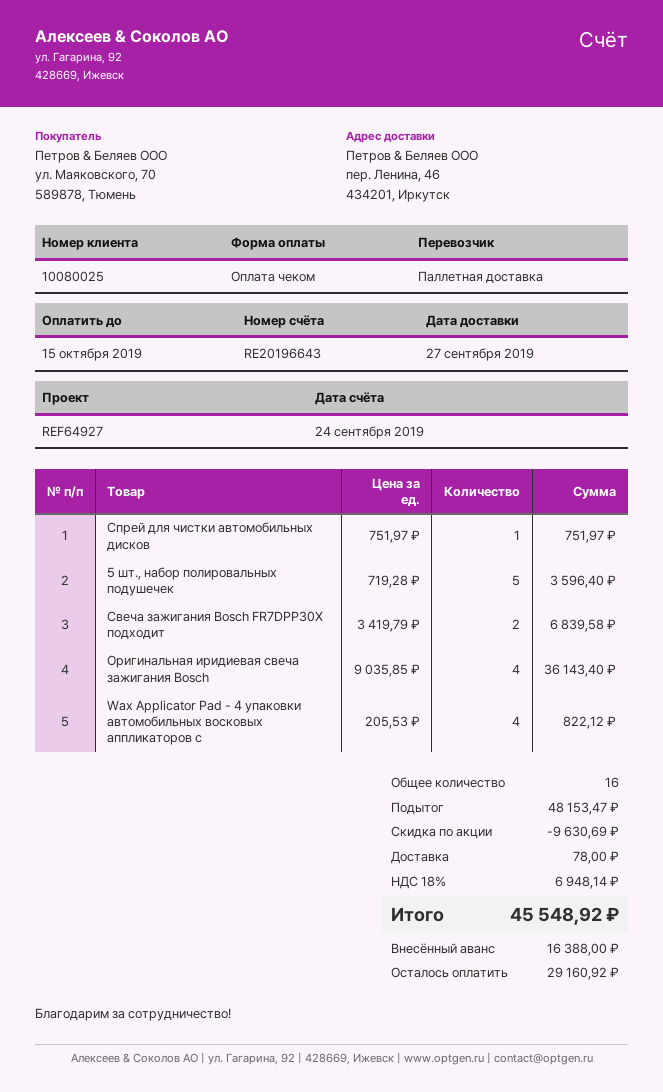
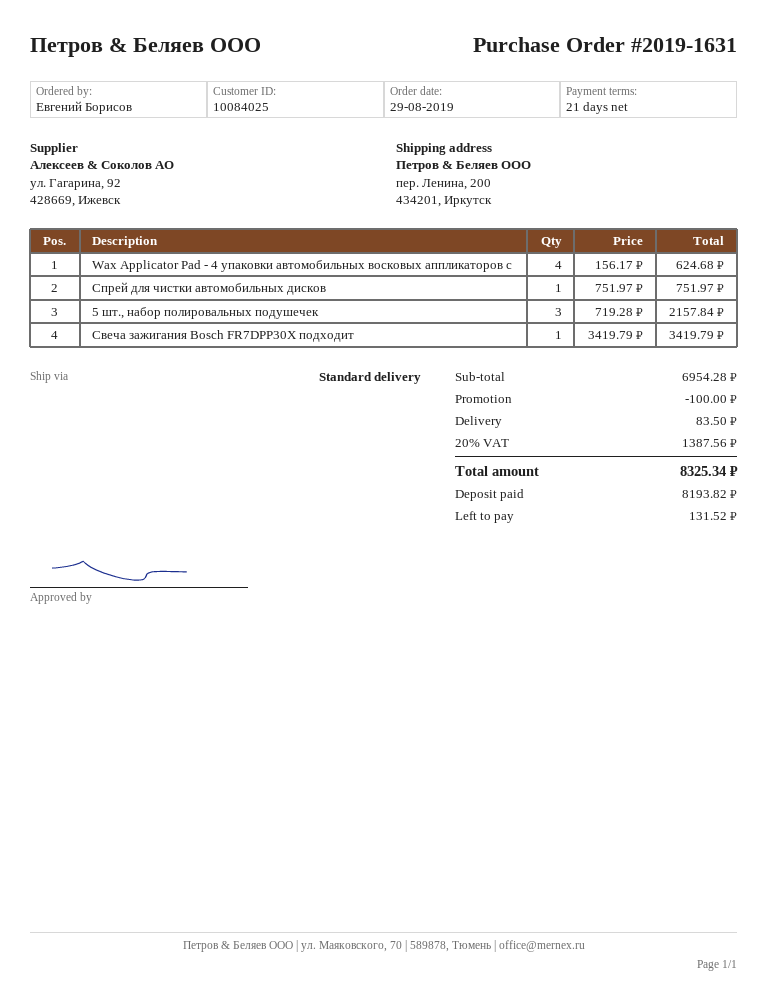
customer number: 10080025 -> 10084025
shipping method: pallet freight -> standard
ship to: пер. Ленина, 46, 434201, Иркутск -> пер. Ленина, 200, 434201, Иркутск
5 шт., набор полировальных подушечек: 5 x 719.28 = 3596.40 -> 3 x 719.28 = 2157.84
Свеча зажигания Bosch FR7DPP30X подходит: 2 x 3419.79 = 6839.58 -> 1 x 3419.79 = 3419.79
Оригинальная иридиевая свеча зажигания Bosch: 4 x 9035.85 = 36143.40 -> none
Wax Applicator Pad - 4 упаковки автомобильных восковых аппликаторов с: 4 x 205.53 = 822.12 -> 4 x 156.17 = 624.68
subtotal: 48153.47 -> 6954.28
discount: 9630.69 -> 100.00
shipping: 78.00 -> 83.50
tax: 18% = 6948.14 -> 20% = 1387.56
total: 45548.92 -> 8325.34
deposit: 16388.00 -> 8193.82
balance: 29160.92 -> 131.52

